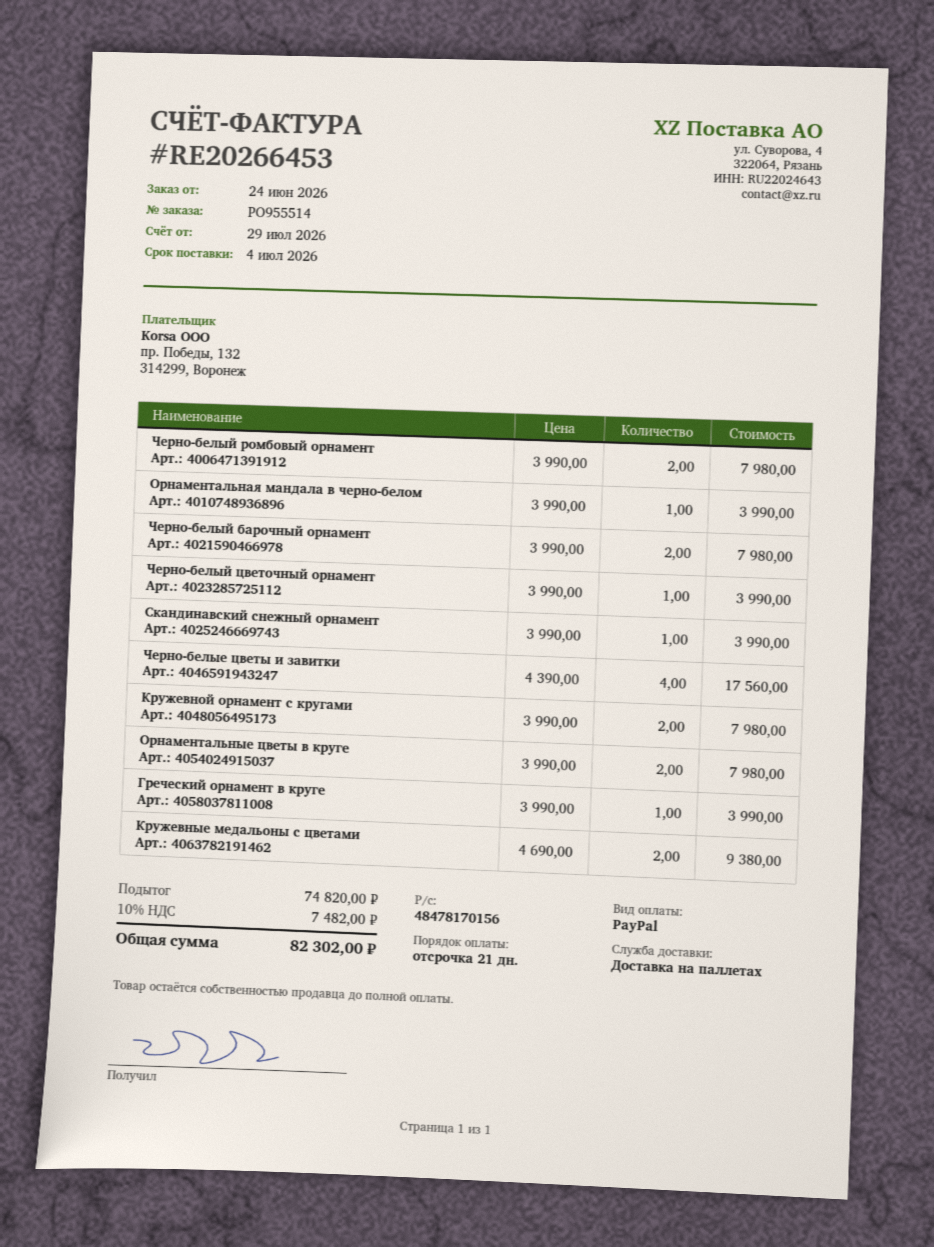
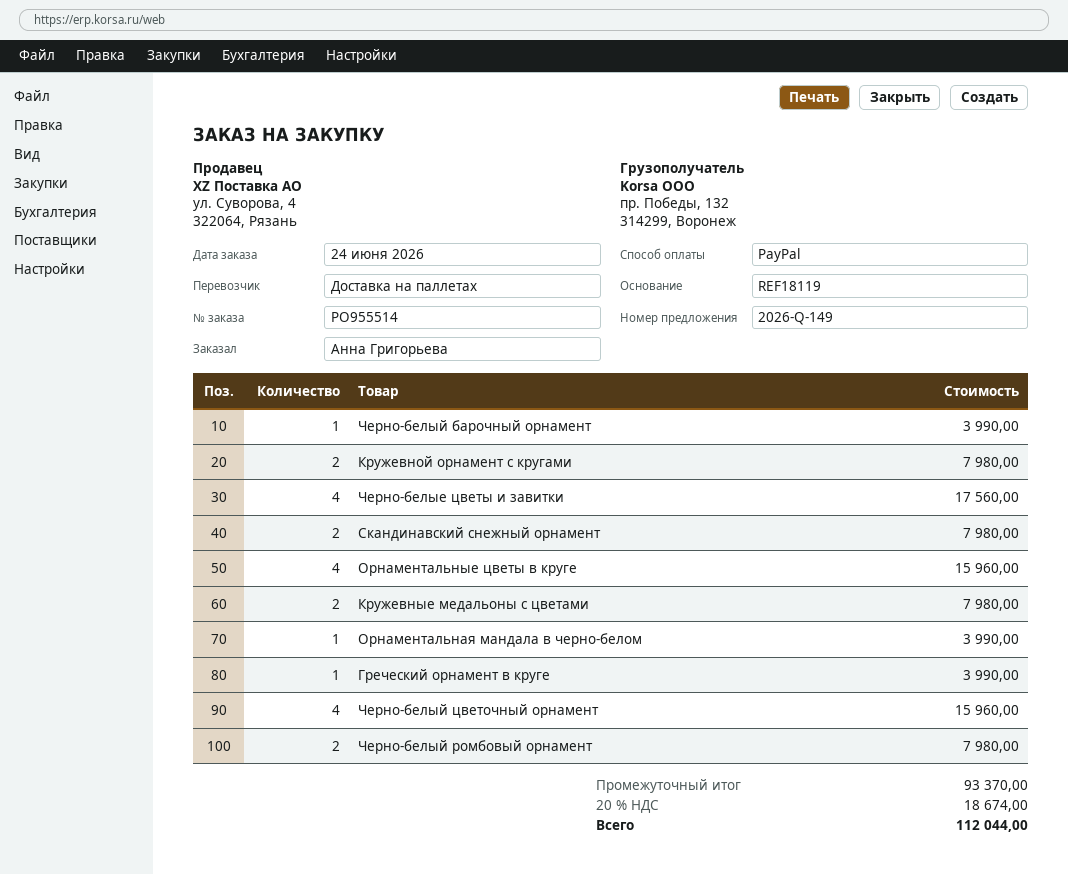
Черно-белый барочный орнамент: 2 for 7980.00 -> 1 for 3990.00
Черно-белый цветочный орнамент: 1 for 3990.00 -> 4 for 15960.00
Скандинавский снежный орнамент: 1 for 3990.00 -> 2 for 7980.00
Орнаментальные цветы в круге: 2 for 7980.00 -> 4 for 15960.00
Кружевные медальоны с цветами: 2 for 9380.00 -> 2 for 7980.00
subtotal: 74820.00 -> 93370.00
tax: 10% = 7482.00 -> 20% = 18674.00
total: 82302.00 -> 112044.00

